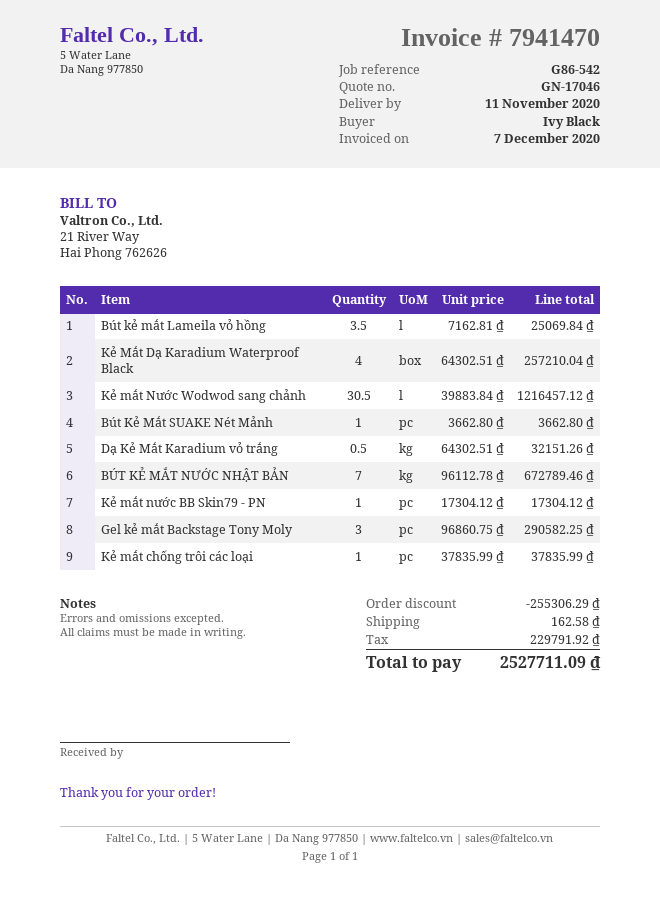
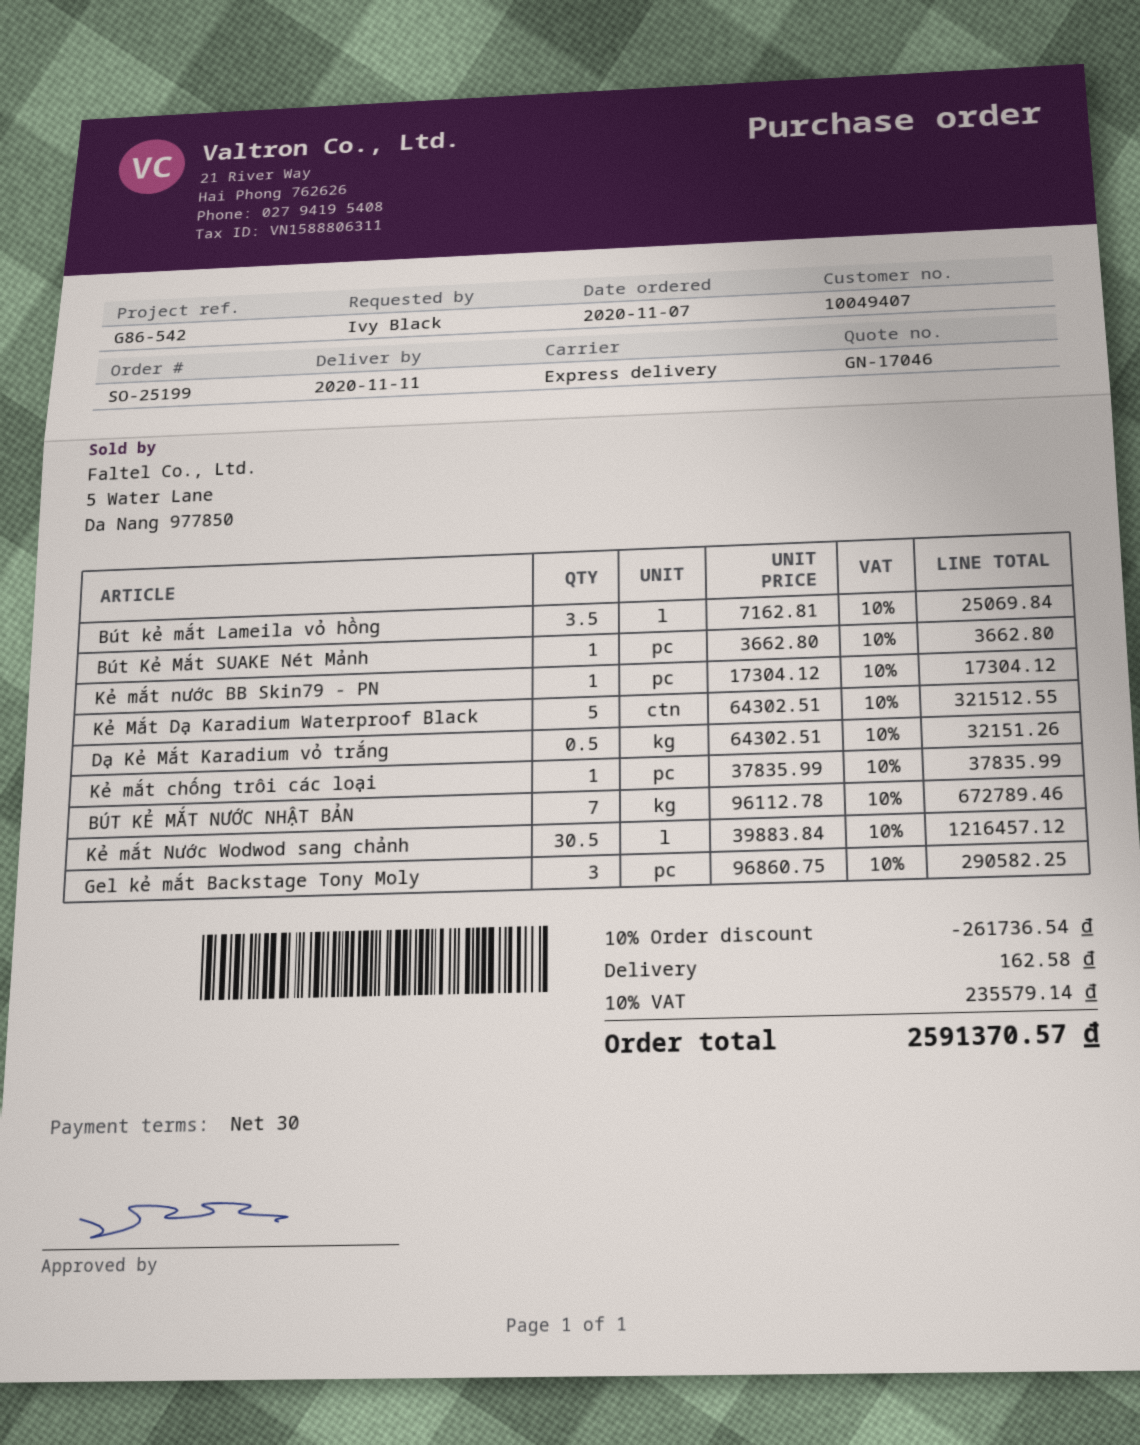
Kẻ Mắt Dạ Karadium Waterproof Black: 4 x 64302.51 = 257210.04 -> 5 x 64302.51 = 321512.55
discount: 255306.29 -> 261736.54
tax: 229791.92 -> 235579.14
total: 2527711.09 -> 2591370.57

